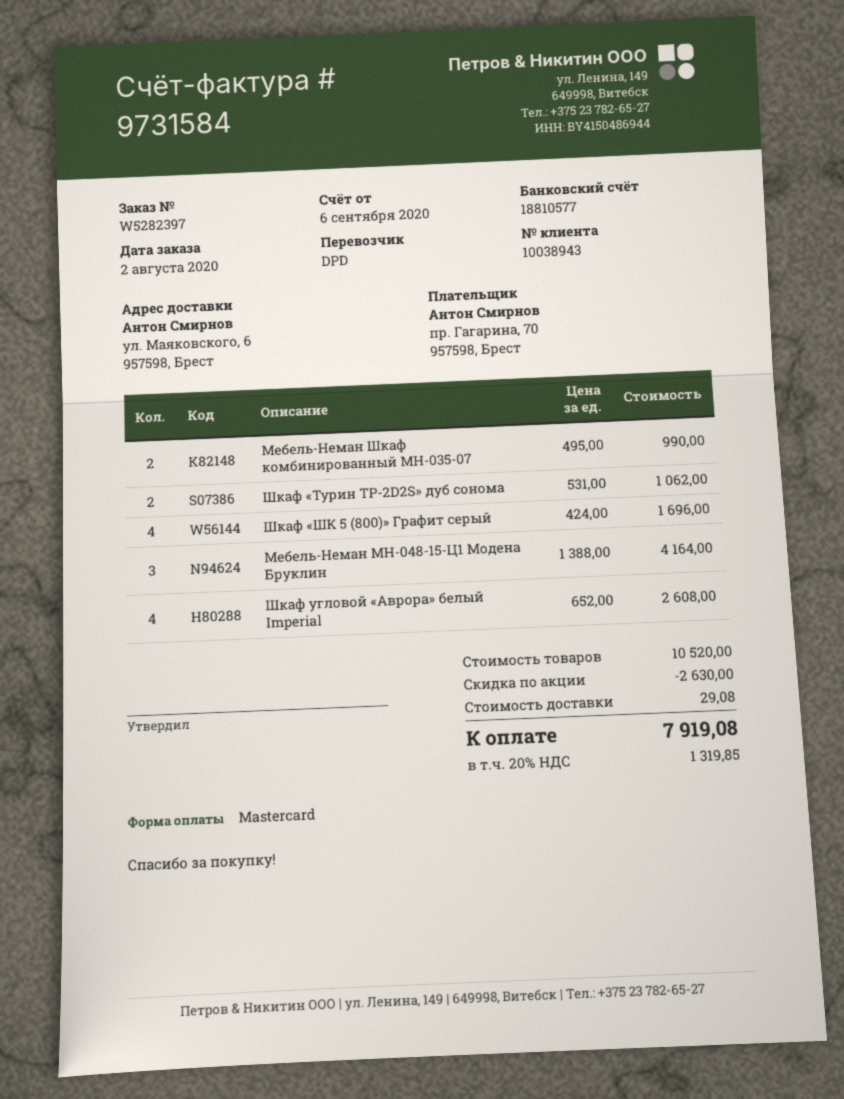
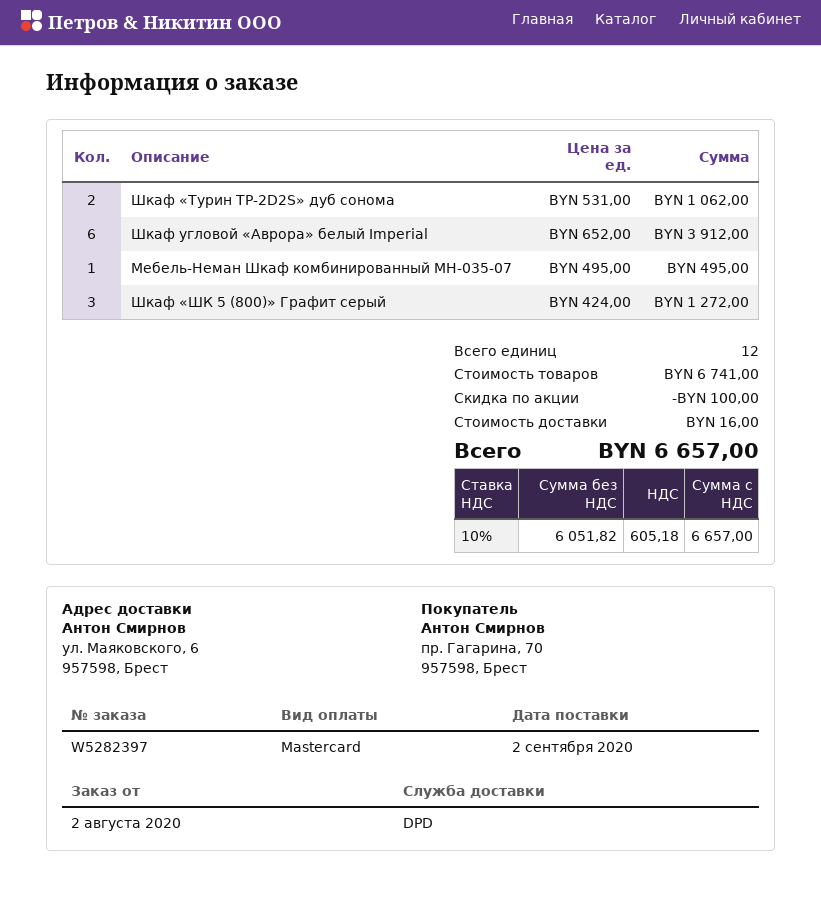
Мебель-Неман Шкаф комбинированный МН-035-07: 2 x 495.00 = 990.00 -> 1 x 495.00 = 495.00
Шкаф «ШК 5 (800)» Графит серый: 4 x 424.00 = 1696.00 -> 3 x 424.00 = 1272.00
Мебель-Неман МН-048-15-Ц1 Модена Бруклин: 3 x 1388.00 = 4164.00 -> none
Шкаф угловой «Аврора» белый Imperial: 4 x 652.00 = 2608.00 -> 6 x 652.00 = 3912.00
subtotal: 10520.00 -> 6741.00
discount: 2630.00 -> 100.00
shipping: 29.08 -> 16.00
tax: 20% = 1319.85 -> 10% = 605.18
total: 7919.08 -> 6657.00

